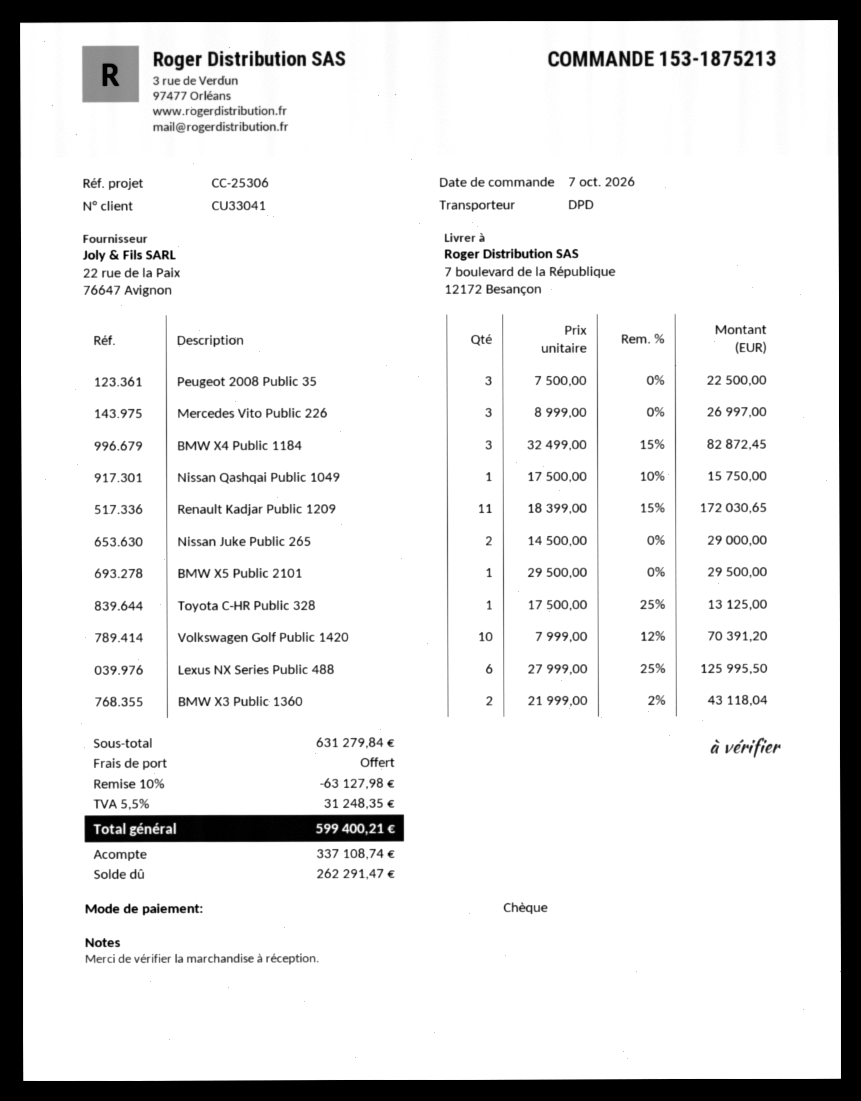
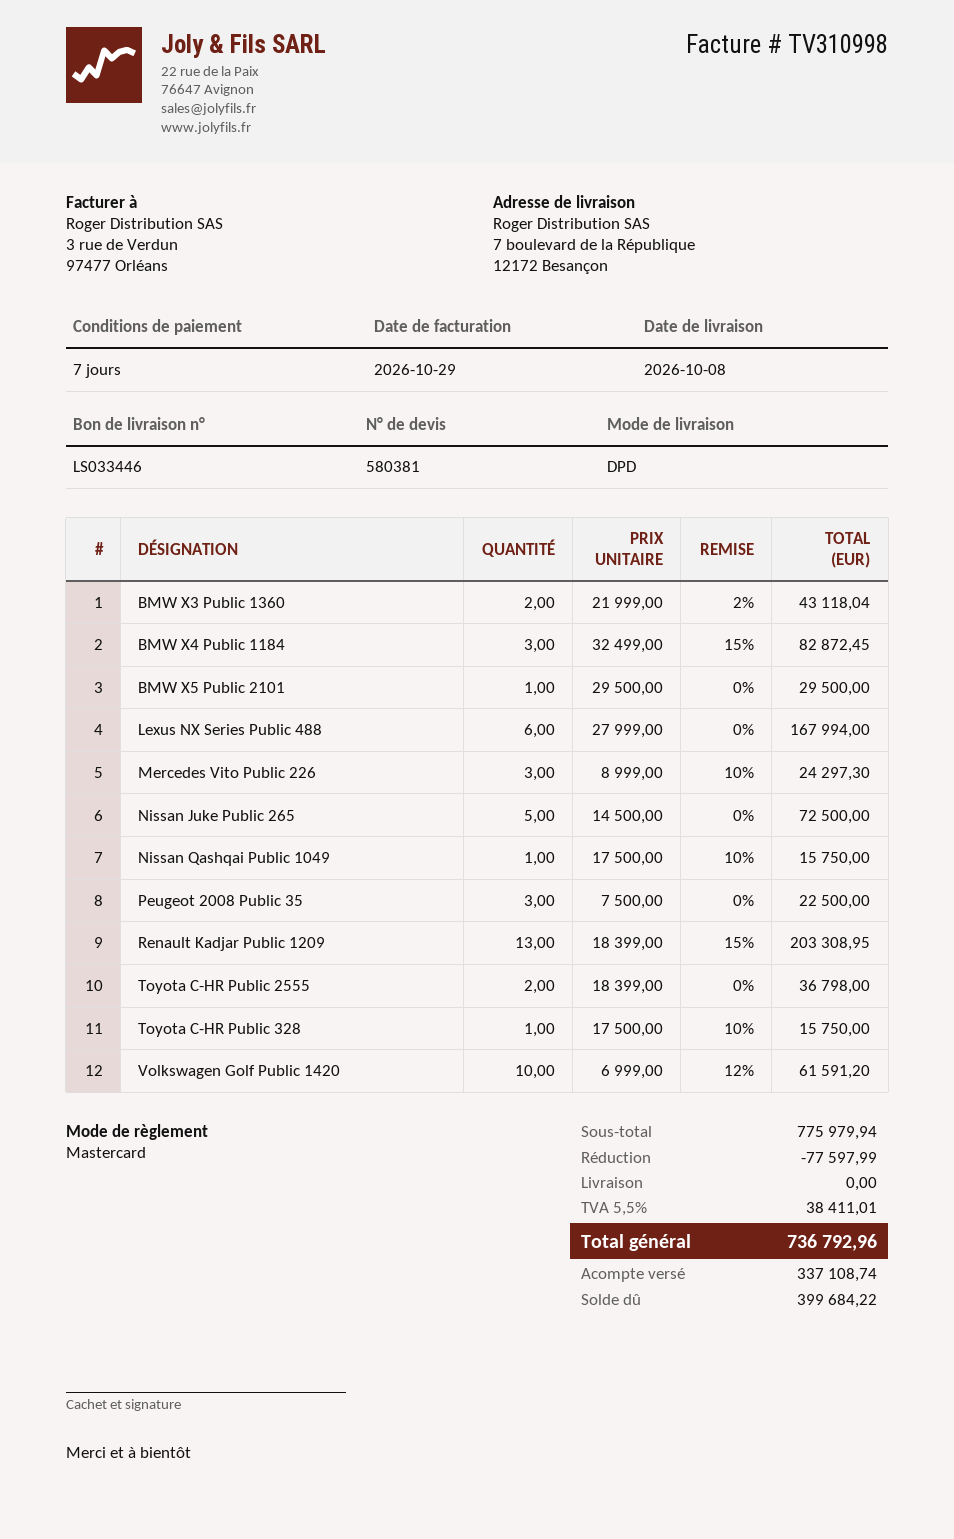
payment method: cheque -> Mastercard
Mercedes Vito Public 226: 3 x 8999.00 = 26997.00 -> 3 x 8999.00 - 10% = 24297.30
Renault Kadjar Public 1209: 11 x 18399.00 - 15% = 172030.65 -> 13 x 18399.00 - 15% = 203308.95
Nissan Juke Public 265: 2 x 14500.00 = 29000.00 -> 5 x 14500.00 = 72500.00
Toyota C-HR Public 328: 1 x 17500.00 - 25% = 13125.00 -> 1 x 17500.00 - 10% = 15750.00
Volkswagen Golf Public 1420: 10 x 7999.00 - 12% = 70391.20 -> 10 x 6999.00 - 12% = 61591.20
Lexus NX Series Public 488: 6 x 27999.00 - 25% = 125995.50 -> 6 x 27999.00 = 167994.00
Toyota C-HR Public 2555: none -> 2 x 18399.00 = 36798.00
subtotal: 631279.84 -> 775979.94
discount: 63127.98 -> 77597.99
tax: 5.5% = 31248.35 -> 5.5% = 38411.01
total: 599400.21 -> 736792.96
balance: 262291.47 -> 399684.22

